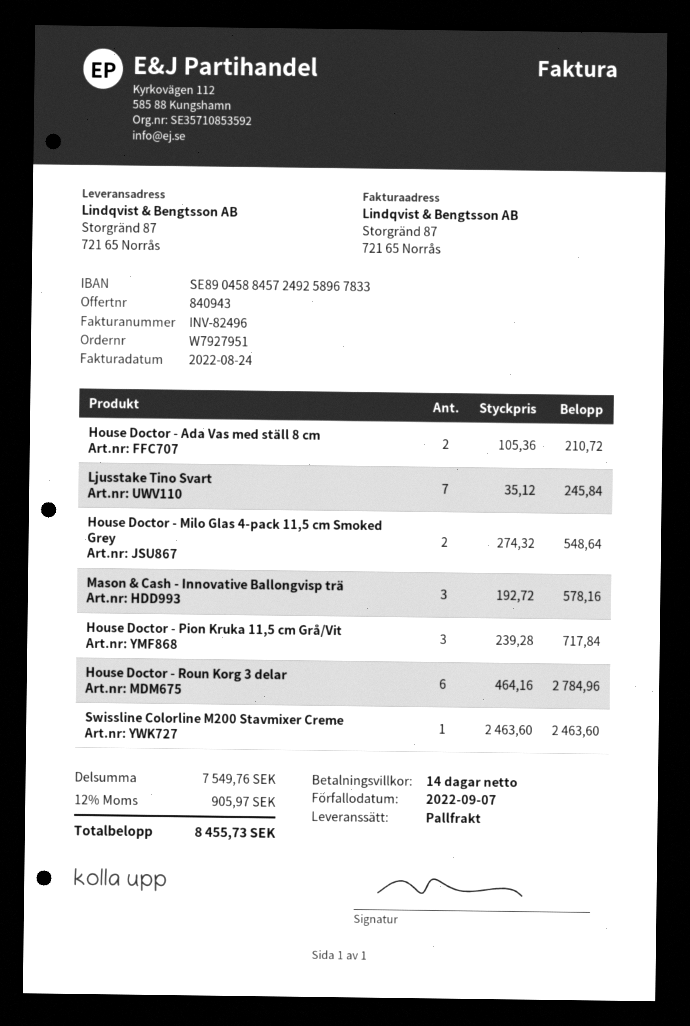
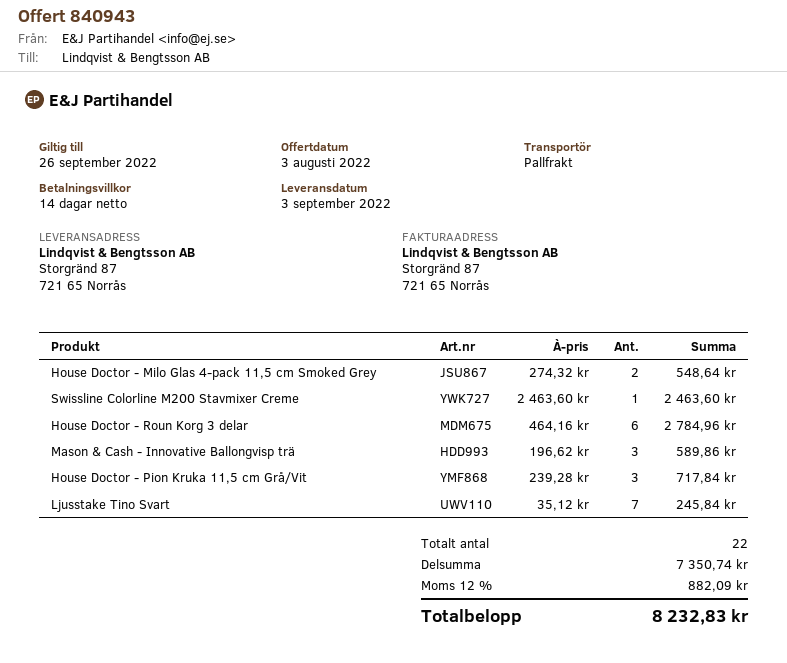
House Doctor - Ada Vas med ställ 8 cm: 2 x 105.36 = 210.72 -> none
Mason & Cash - Innovative Ballongvisp trä: 3 x 192.72 = 578.16 -> 3 x 196.62 = 589.86
subtotal: 7549.76 -> 7350.74
tax: 12% = 905.97 -> 12% = 882.09
total: 8455.73 -> 8232.83

